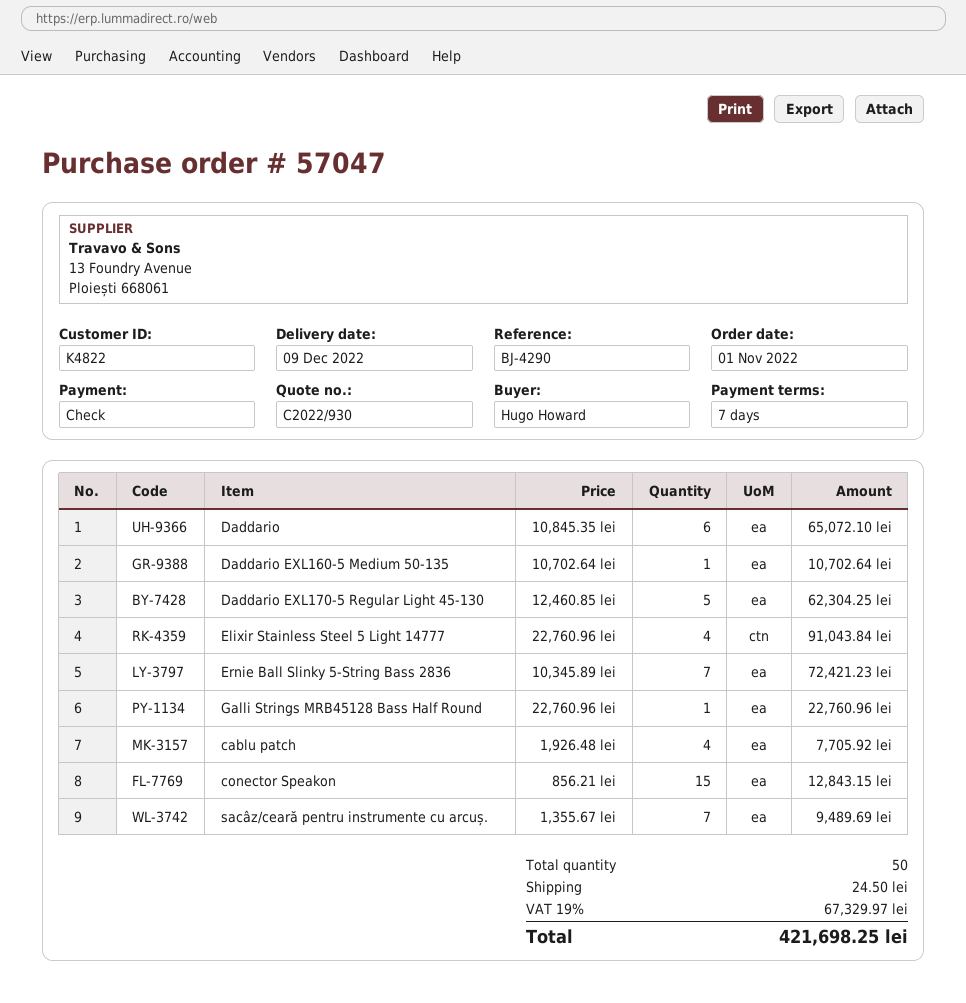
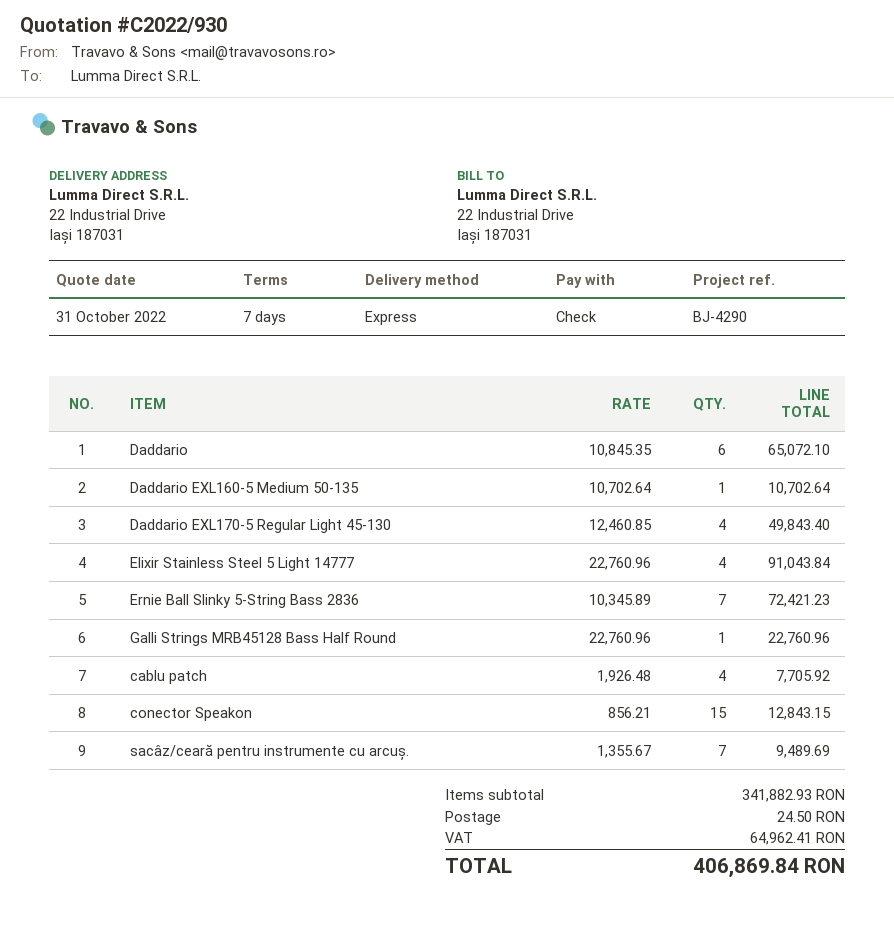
Daddario EXL170-5 Regular Light 45-130: 5 x 12460.85 = 62304.25 -> 4 x 12460.85 = 49843.40
tax: 67329.97 -> 64962.41
total: 421698.25 -> 406869.84

